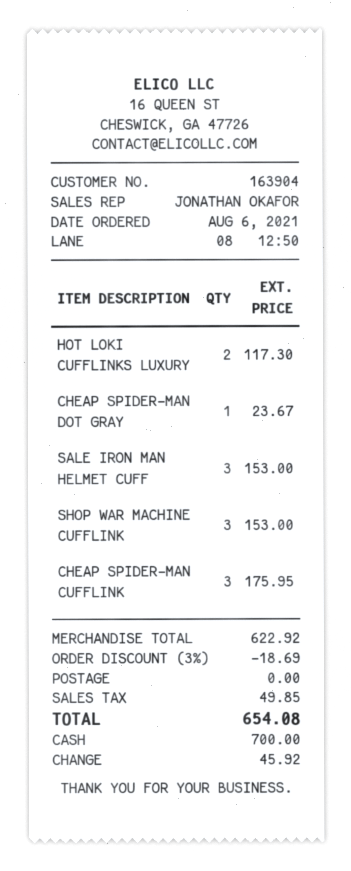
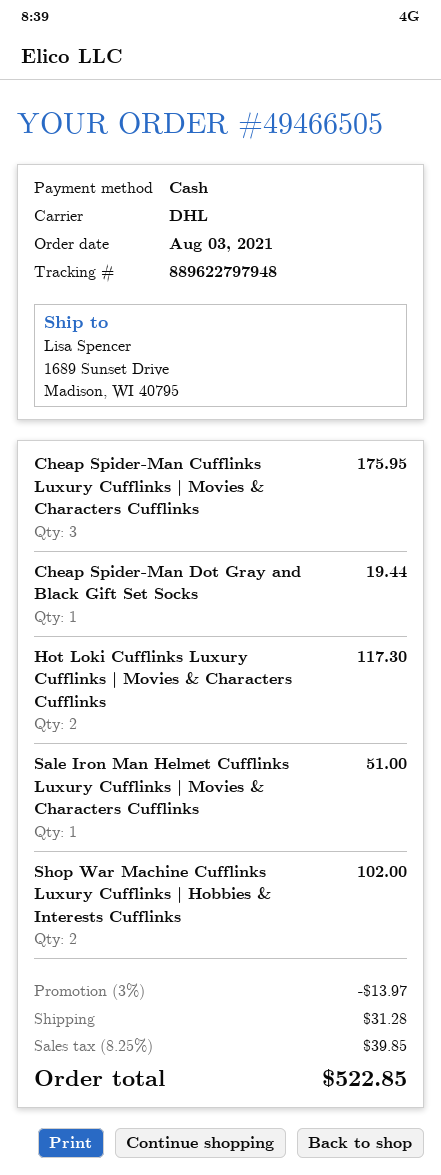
order date: 2021-08-06 -> 2021-08-03
CHEAP SPIDER-MAN DOT GRAY: 1 for 23.67 -> 1 for 19.44
SALE IRON MAN HELMET CUFF: 3 for 153.00 -> 1 for 51.00
SHOP WAR MACHINE CUFFLINK: 3 for 153.00 -> 2 for 102.00
discount: 3% = 18.69 -> 3% = 13.97
shipping: 0.00 -> 31.28
tax: 49.85 -> 39.85
total: 654.08 -> 522.85

